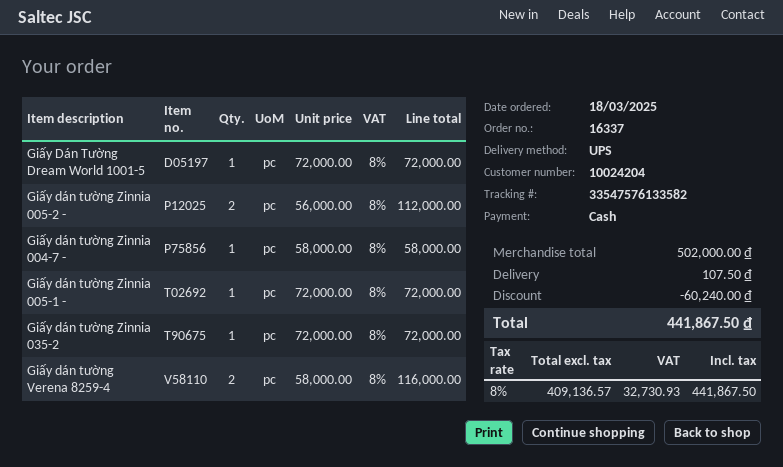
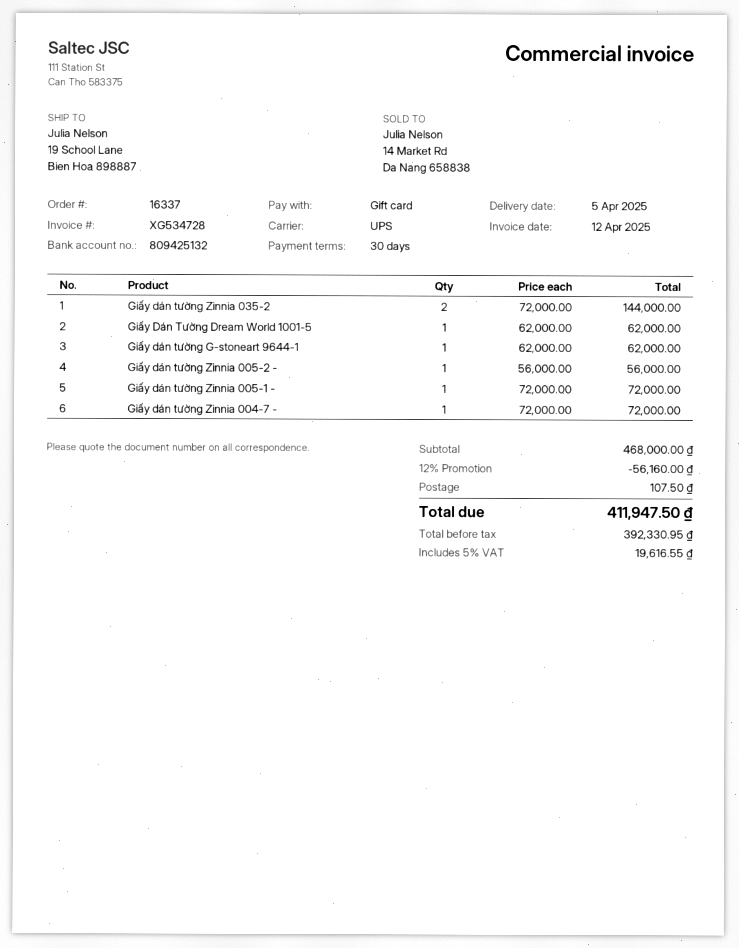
payment method: cash -> gift card
Giấy Dán Tường Dream World 1001-5: 1 x 72000.00 = 72000.00 -> 1 x 62000.00 = 62000.00
Giấy dán tường Zinnia 005-2 -: 2 x 56000.00 = 112000.00 -> 1 x 56000.00 = 56000.00
Giấy dán tường Zinnia 004-7 -: 1 x 58000.00 = 58000.00 -> 1 x 72000.00 = 72000.00
Giấy dán tường Zinnia 035-2: 1 x 72000.00 = 72000.00 -> 2 x 72000.00 = 144000.00
Giấy dán tường Verena 8259-4: 2 x 58000.00 = 116000.00 -> none
Giấy dán tường G-stoneart 9644-1: none -> 1 x 62000.00 = 62000.00
subtotal: 502000.00 -> 468000.00
discount: 60240.00 -> 56160.00
net: 409136.57 -> 392330.95
tax: 8% = 32730.93 -> 5% = 19616.55
total: 441867.50 -> 411947.50

